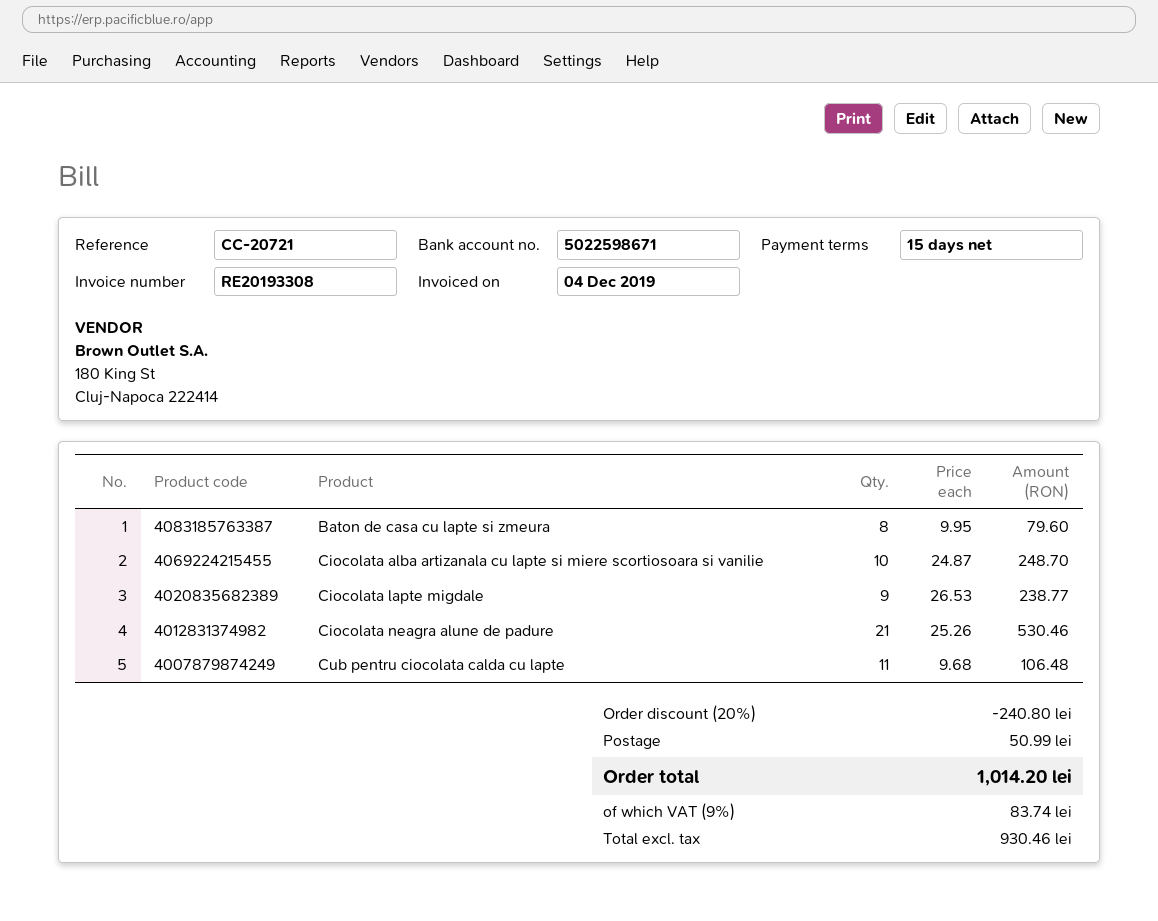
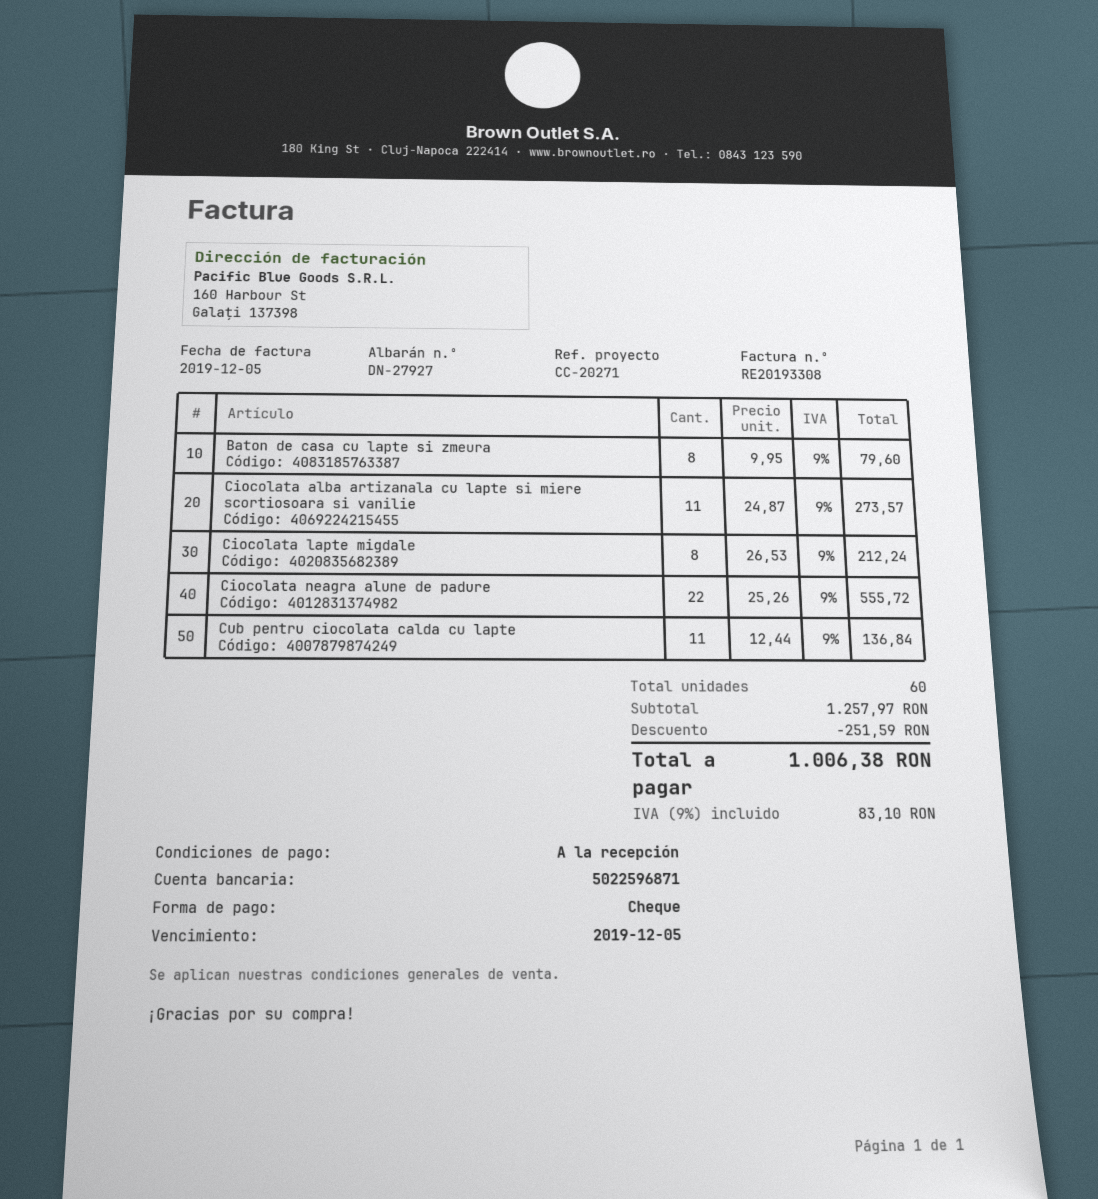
invoice date: 2019-12-04 -> 2019-12-05
payment terms: 15 days -> on receipt
reference: CC-20721 -> CC-20271
bank account: 5022598671 -> 5022596871
Ciocolata alba artizanala cu lapte si miere scortiosoara si vanilie: 10 x 24.87 = 248.70 -> 11 x 24.87 = 273.57
Ciocolata lapte migdale: 9 x 26.53 = 238.77 -> 8 x 26.53 = 212.24
Ciocolata neagra alune de padure: 21 x 25.26 = 530.46 -> 22 x 25.26 = 555.72
Cub pentru ciocolata calda cu lapte: 11 x 9.68 = 106.48 -> 11 x 12.44 = 136.84
discount: 240.80 -> 251.59
shipping: 50.99 -> none
tax: 9% = 83.74 -> 9% = 83.10
total: 1014.20 -> 1006.38

